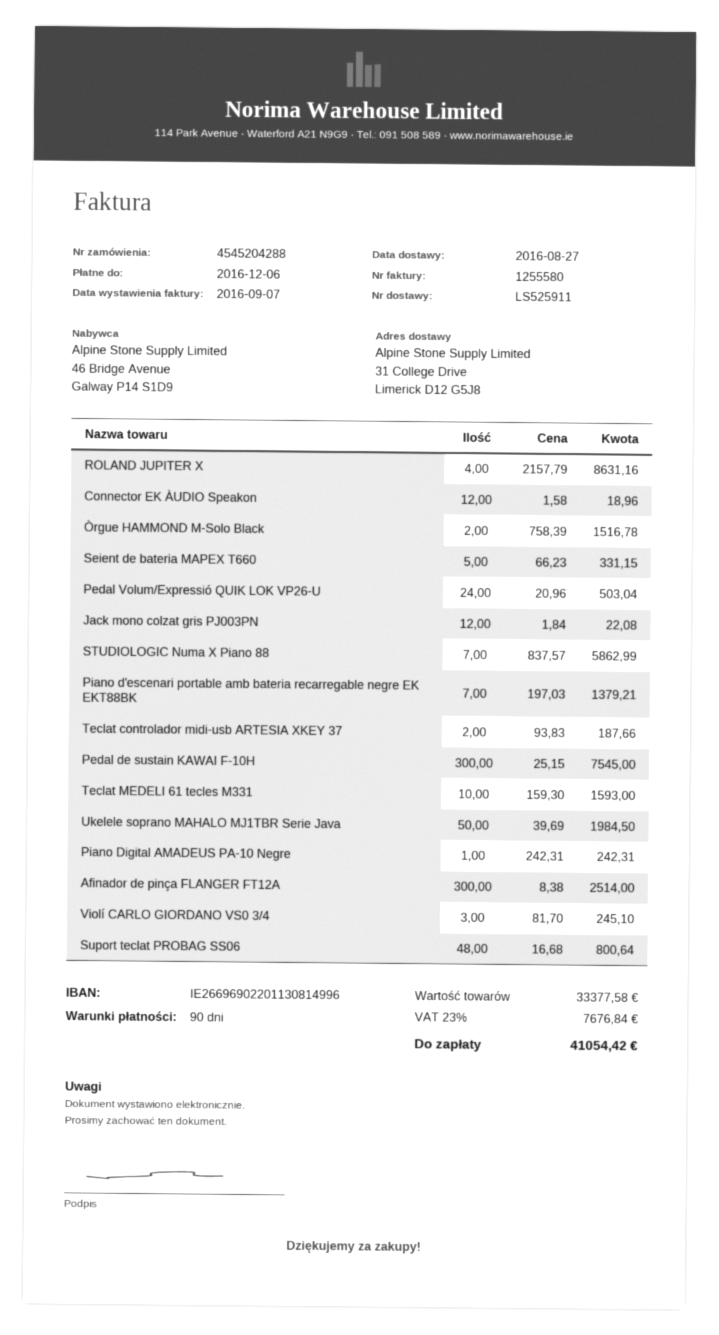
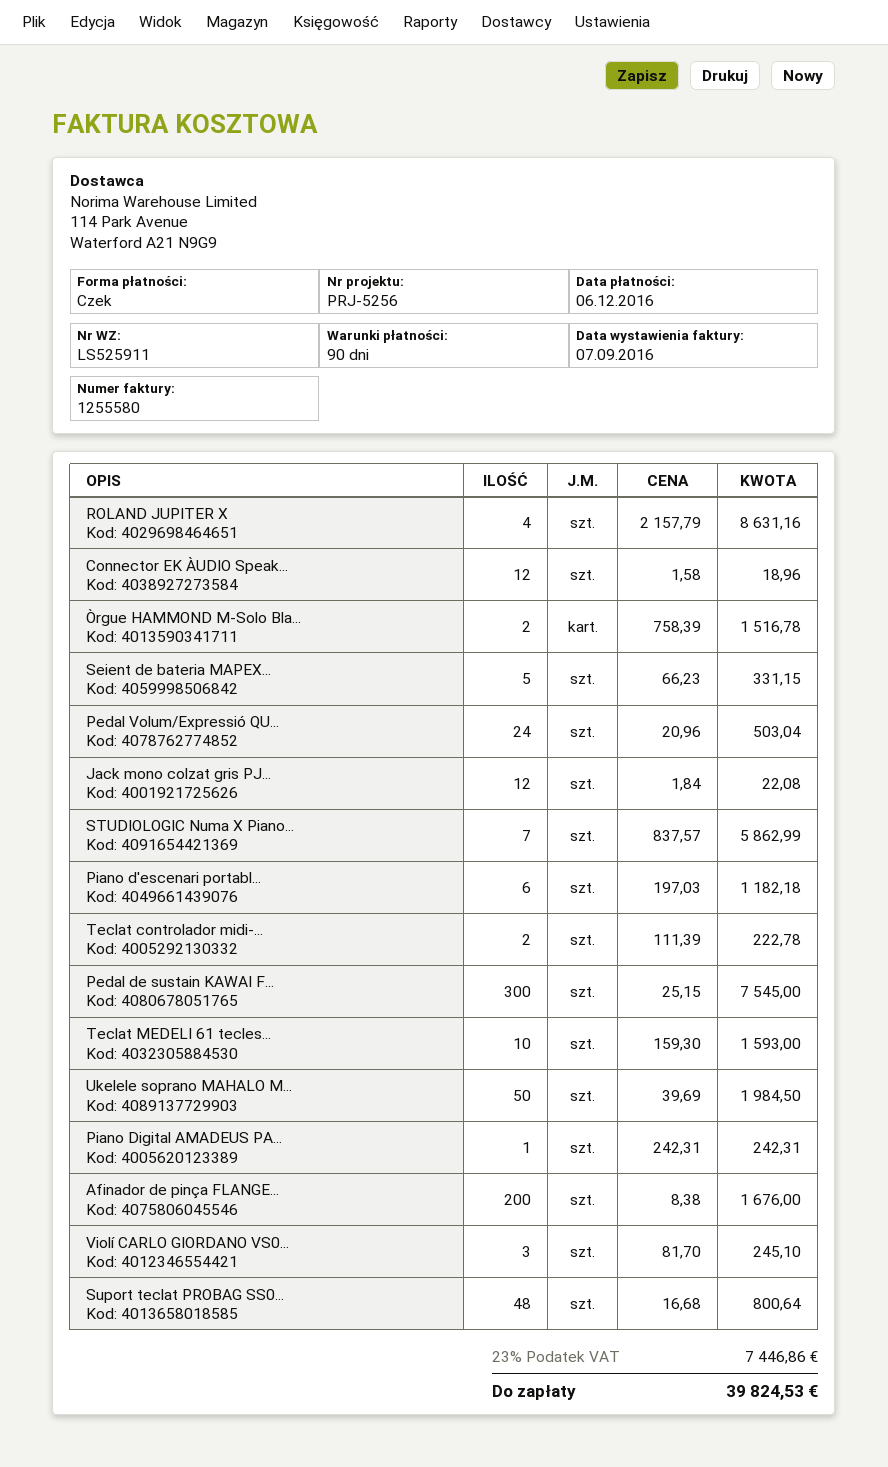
Piano d'escenari portable amb bateria recarregable negre EK EKT88BK: 7 x 197.03 = 1379.21 -> 6 x 197.03 = 1182.18
Teclat controlador midi-usb ARTESIA XKEY 37: 2 x 93.83 = 187.66 -> 2 x 111.39 = 222.78
Afinador de pinça FLANGER FT12A: 300 x 8.38 = 2514.00 -> 200 x 8.38 = 1676.00
tax: 23% = 7676.84 -> 23% = 7446.86
total: 41054.42 -> 39824.53

